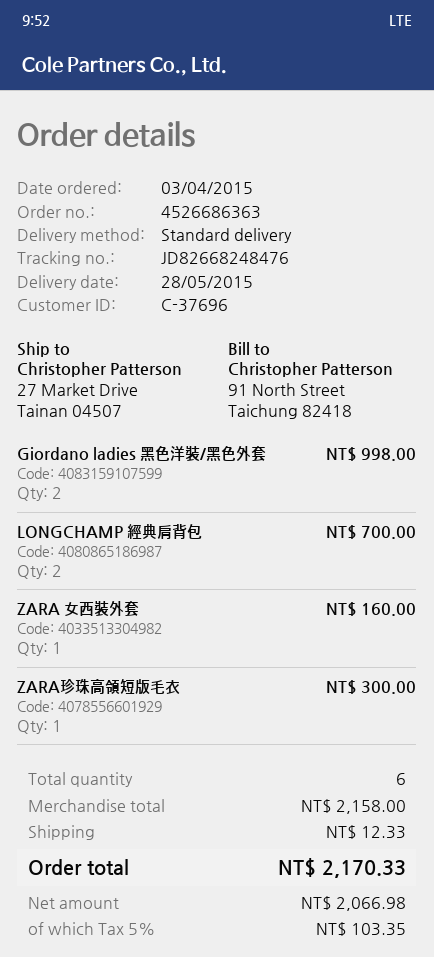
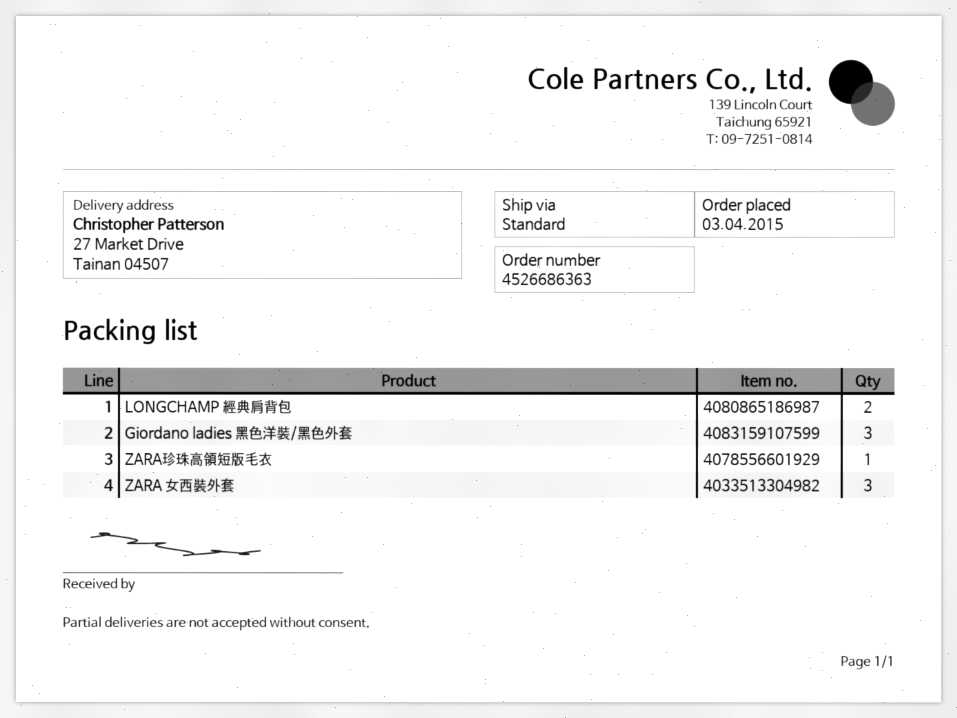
Giordano ladies 黑色洋裝/黑色外套: 2 -> 3
ZARA 女西裝外套: 1 -> 3

